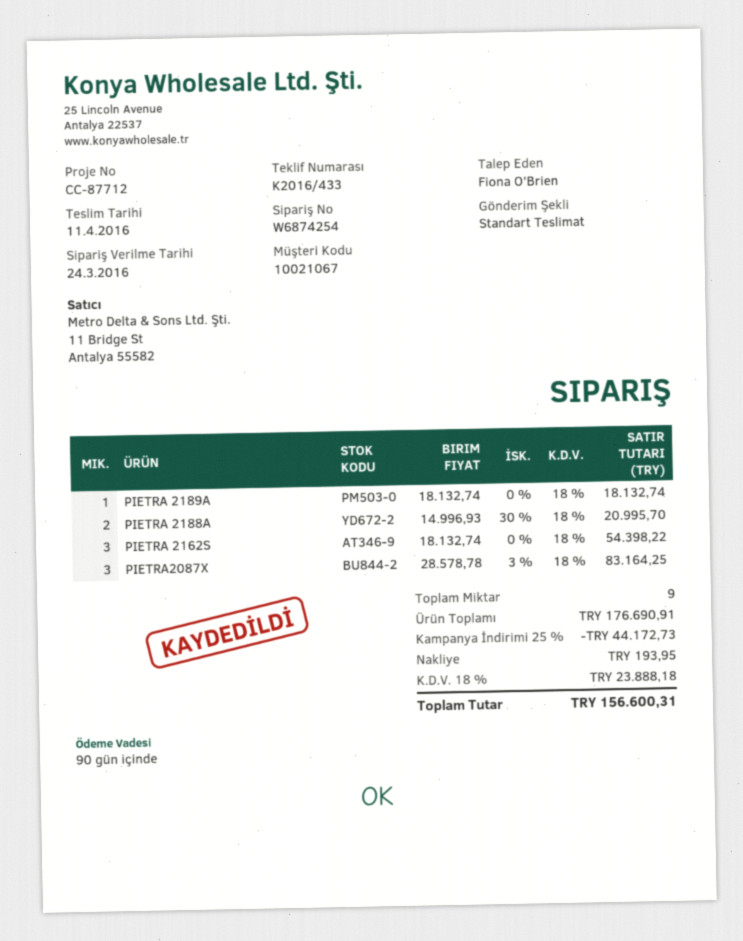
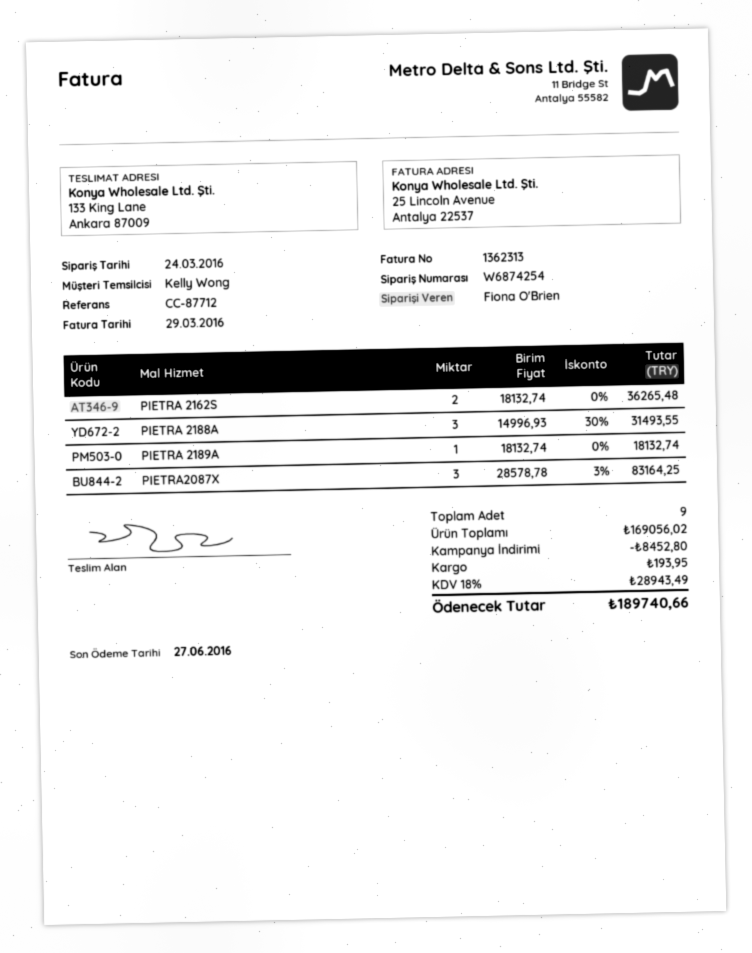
PIETRA 2188A: 2 x 14996.93 - 30% = 20995.70 -> 3 x 14996.93 - 30% = 31493.55
PIETRA 2162S: 3 x 18132.74 = 54398.22 -> 2 x 18132.74 = 36265.48
subtotal: 176690.91 -> 169056.02
discount: 44172.73 -> 8452.80
tax: 18% = 23888.18 -> 18% = 28943.49
total: 156600.31 -> 189740.66

